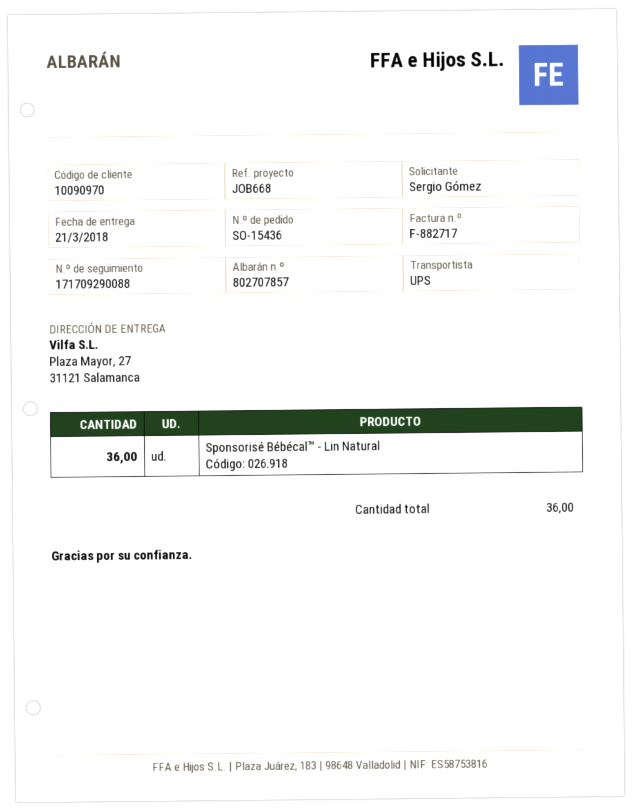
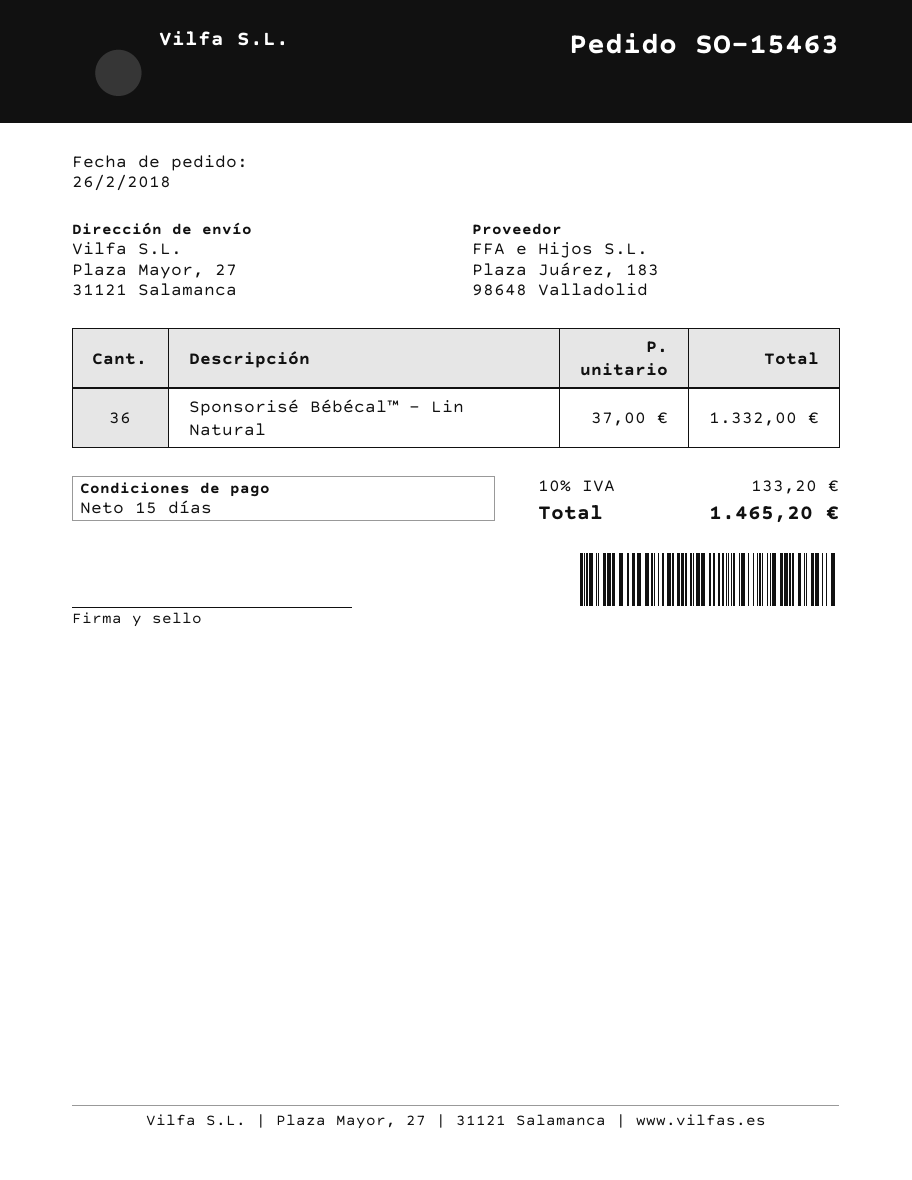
order number: SO-15436 -> SO-15463

